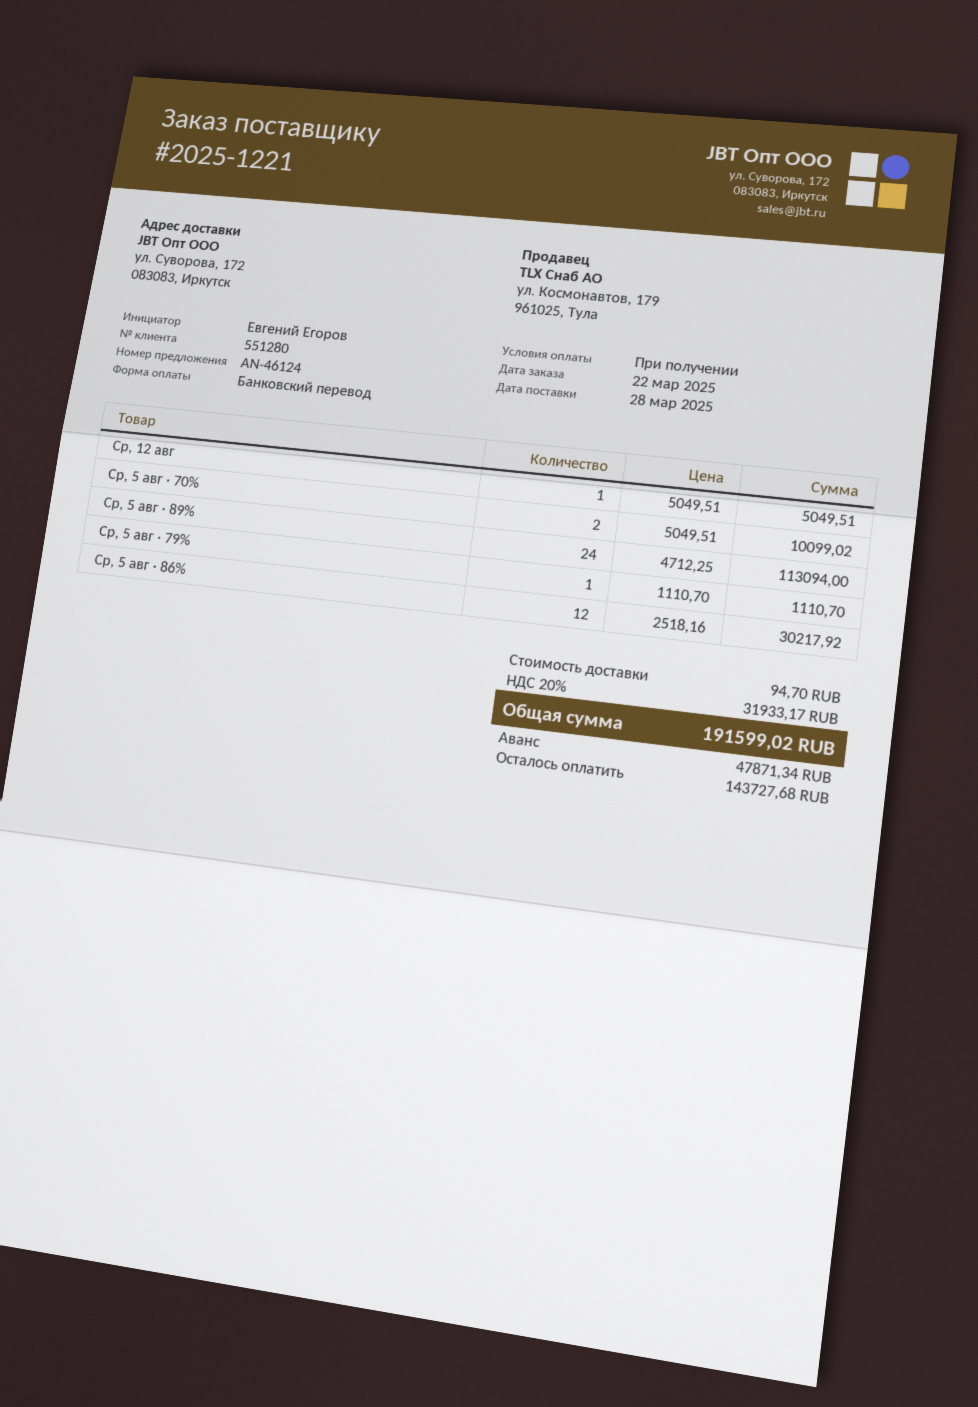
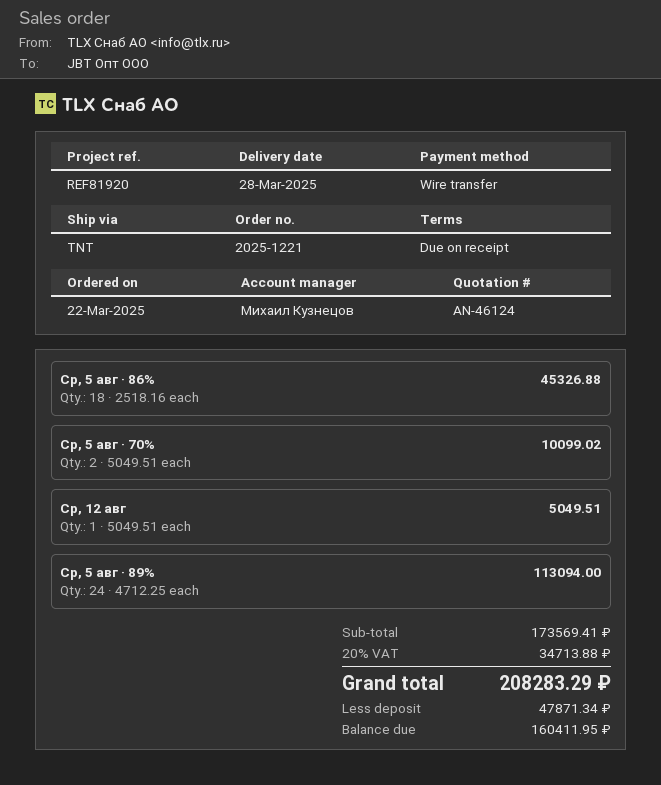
Ср, 5 авг · 79%: 1 x 1110.70 = 1110.70 -> none
Ср, 5 авг · 86%: 12 x 2518.16 = 30217.92 -> 18 x 2518.16 = 45326.88
shipping: 94.70 -> none
tax: 20% = 31933.17 -> 20% = 34713.88
total: 191599.02 -> 208283.29
balance: 143727.68 -> 160411.95

